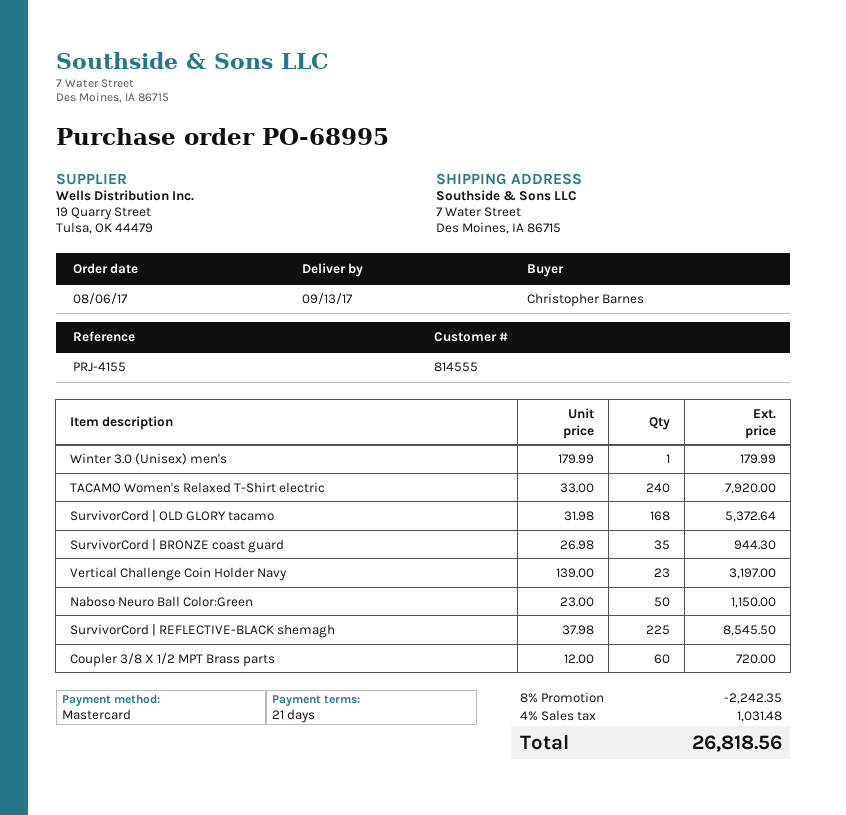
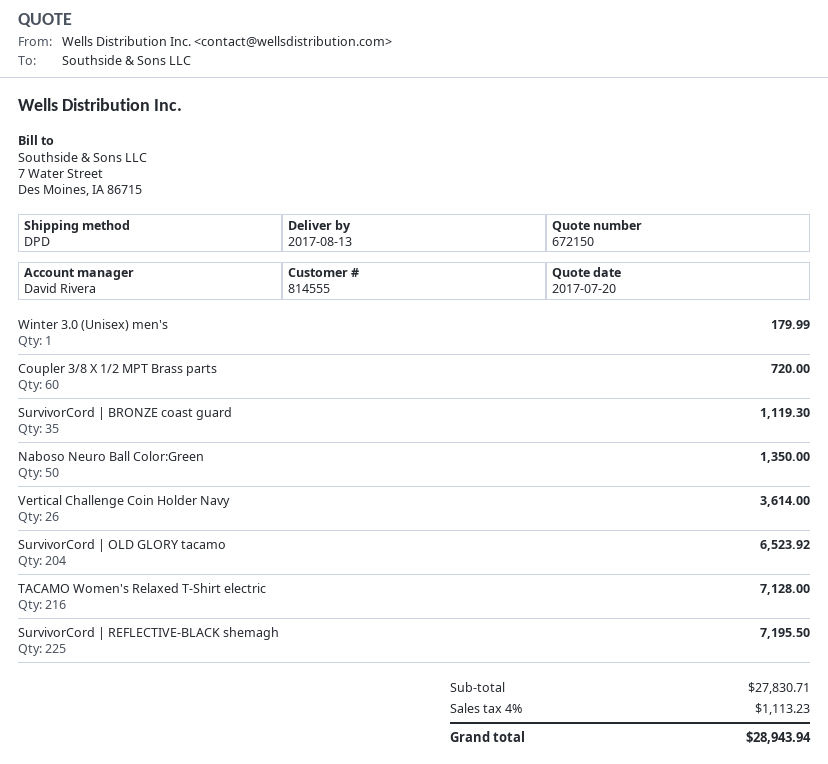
delivery date: 2017-09-13 -> 2017-08-13
TACAMO Women's Relaxed T-Shirt electric: 240 for 7920.00 -> 216 for 7128.00
SurvivorCord | OLD GLORY tacamo: 168 for 5372.64 -> 204 for 6523.92
SurvivorCord | BRONZE coast guard: 35 for 944.30 -> 35 for 1119.30
Vertical Challenge Coin Holder Navy: 23 for 3197.00 -> 26 for 3614.00
Naboso Neuro Ball Color:Green: 50 for 1150.00 -> 50 for 1350.00
SurvivorCord | REFLECTIVE-BLACK shemagh: 225 for 8545.50 -> 225 for 7195.50
discount: 8% = 2242.35 -> none
tax: 4% = 1031.48 -> 4% = 1113.23
total: 26818.56 -> 28943.94

